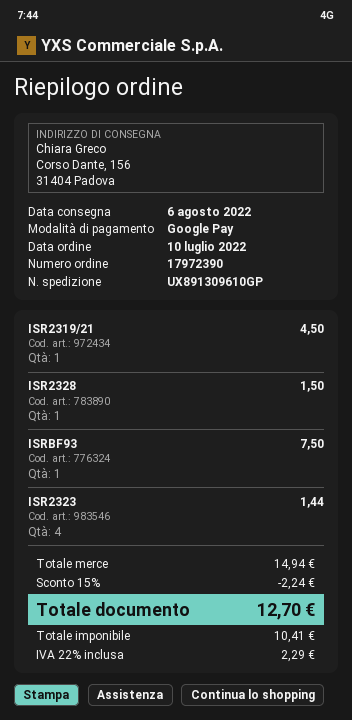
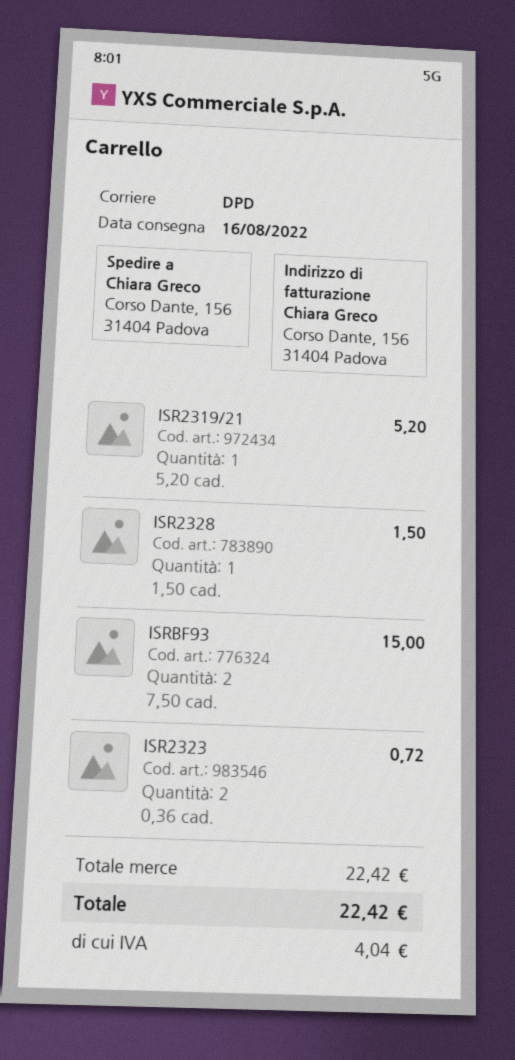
delivery date: 2022-08-06 -> 2022-08-16
ISR2319/21: 1 for 4.50 -> 1 for 5.20
ISRBF93: 1 for 7.50 -> 2 for 15.00
ISR2323: 4 for 1.44 -> 2 for 0.72
subtotal: 14.94 -> 22.42
discount: 15% = 2.24 -> none
tax: 2.29 -> 4.04
total: 12.70 -> 22.42

